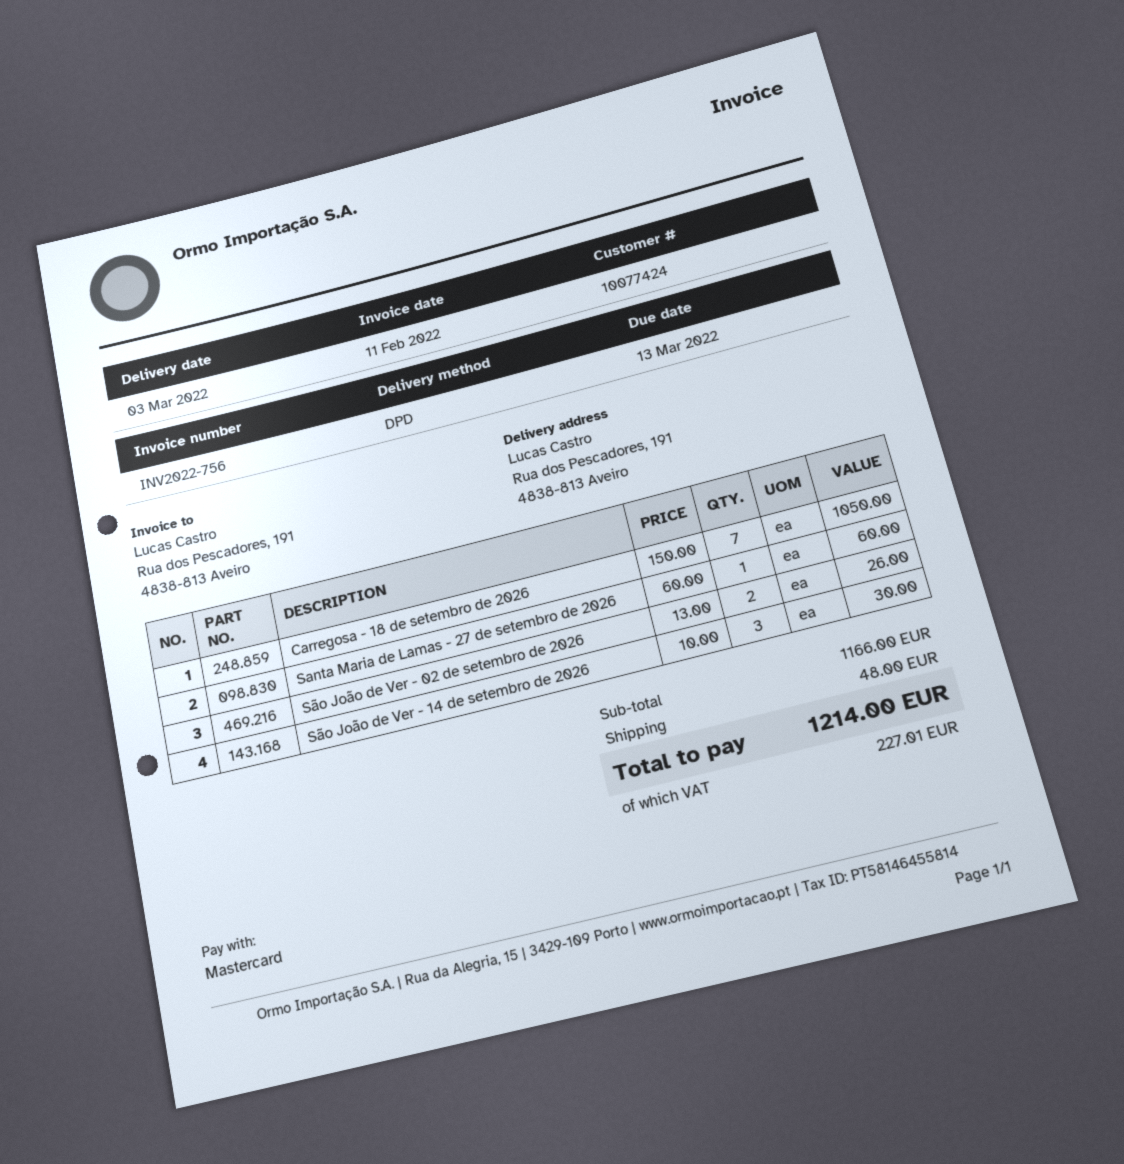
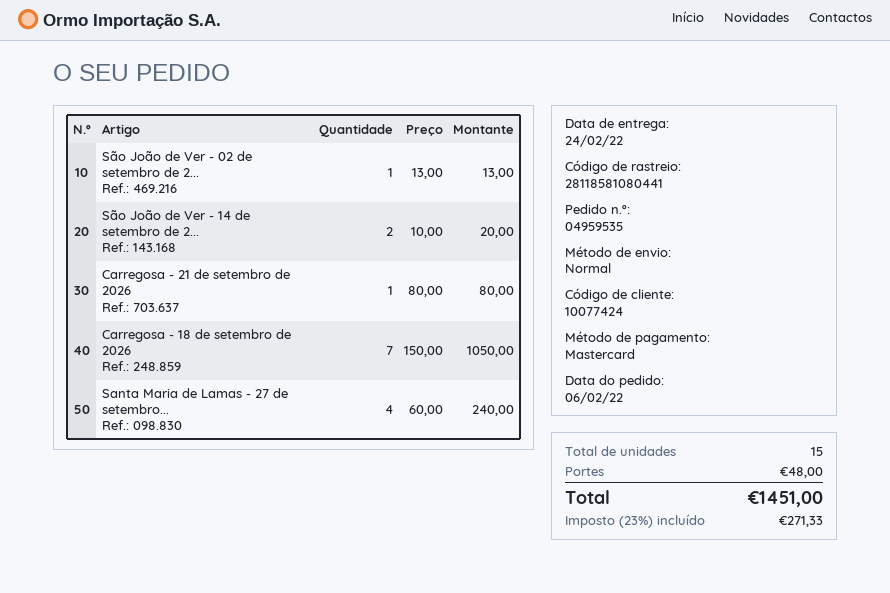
delivery date: 2022-03-03 -> 2022-02-24
shipping method: DPD -> standard
Santa Maria de Lamas - 27 de setembro de 2026: 1 x 60.00 = 60.00 -> 4 x 60.00 = 240.00
São João de Ver - 02 de setembro de 2026: 2 x 13.00 = 26.00 -> 1 x 13.00 = 13.00
São João de Ver - 14 de setembro de 2026: 3 x 10.00 = 30.00 -> 2 x 10.00 = 20.00
Carregosa - 21 de setembro de 2026: none -> 1 x 80.00 = 80.00
tax: 227.01 -> 271.33
total: 1214.00 -> 1451.00

